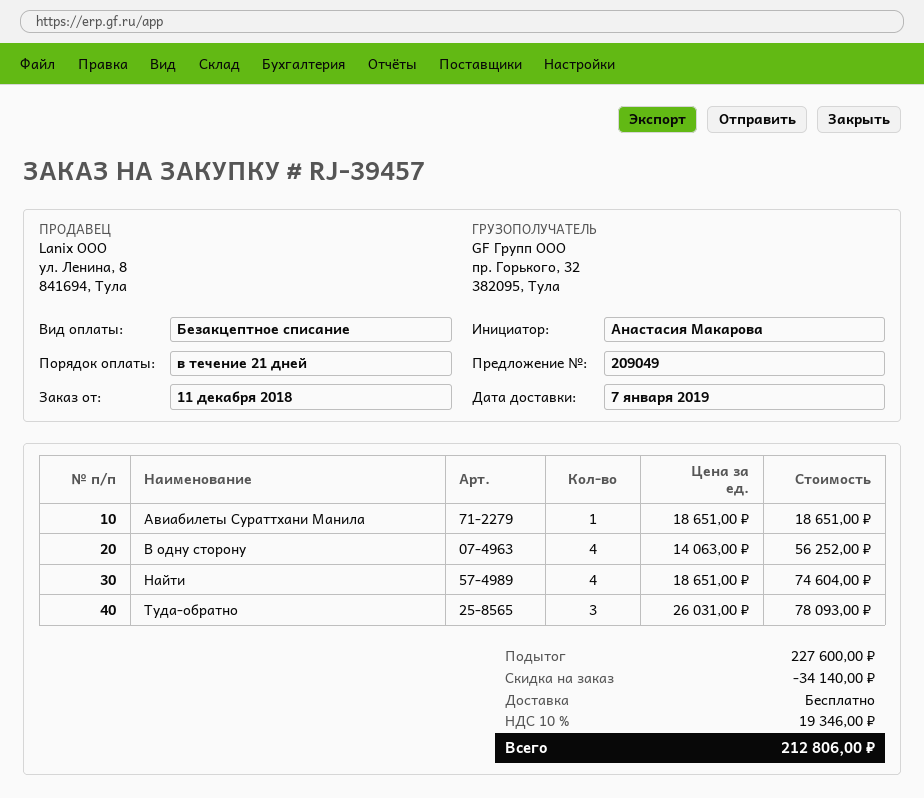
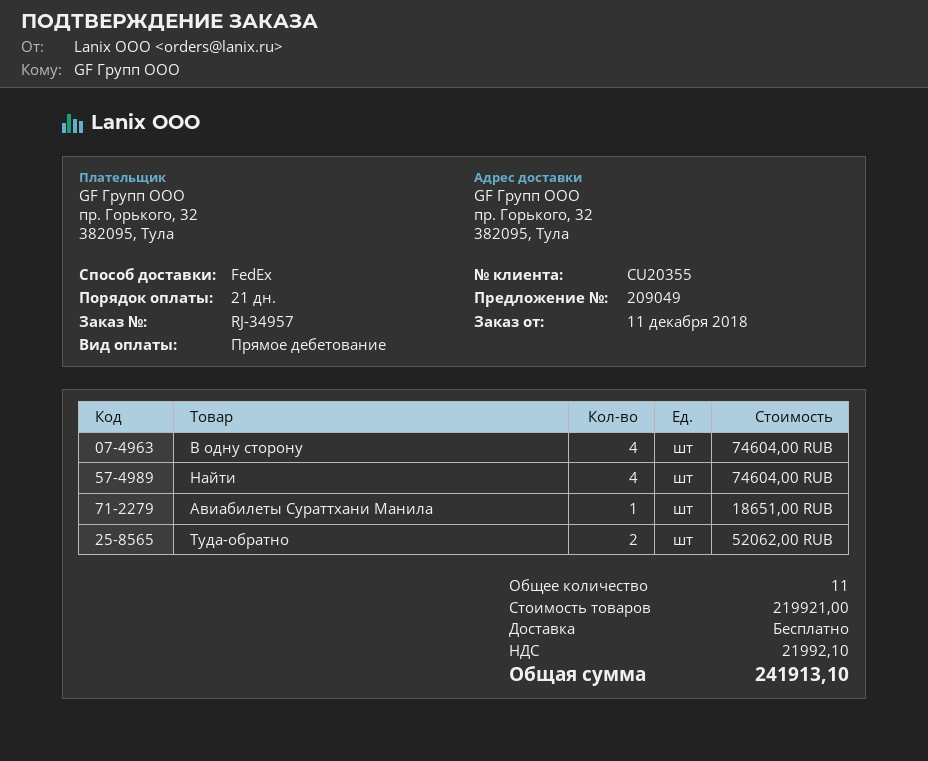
order number: RJ-39457 -> RJ-34957
В одну сторону: 4 for 56252.00 -> 4 for 74604.00
Туда-обратно: 3 for 78093.00 -> 2 for 52062.00
subtotal: 227600.00 -> 219921.00
discount: 34140.00 -> none
tax: 19346.00 -> 21992.10
total: 212806.00 -> 241913.10

